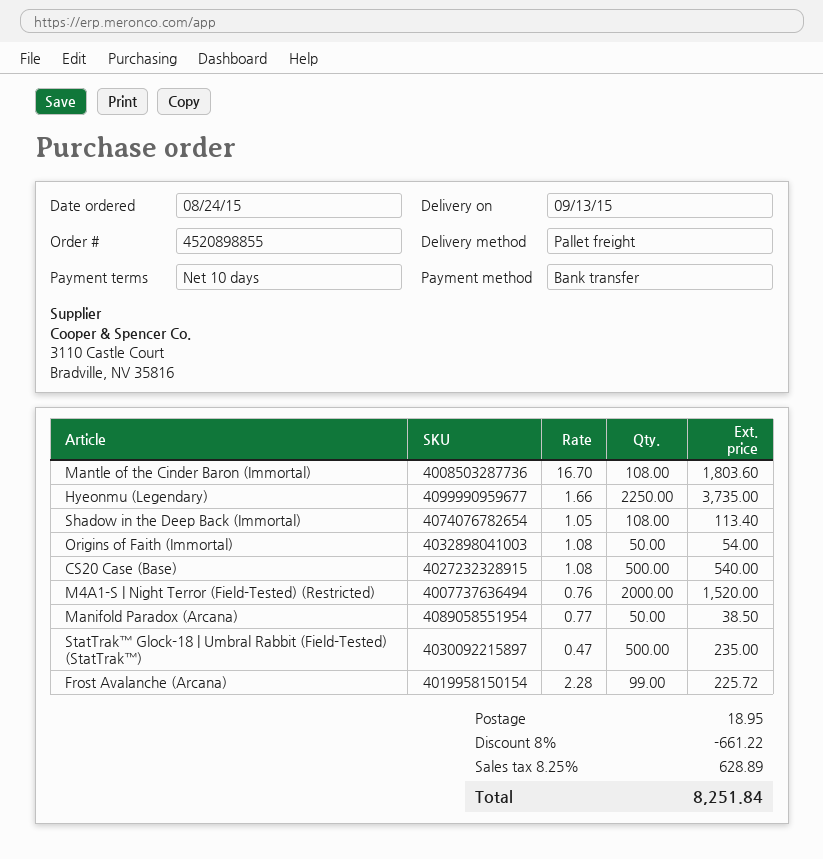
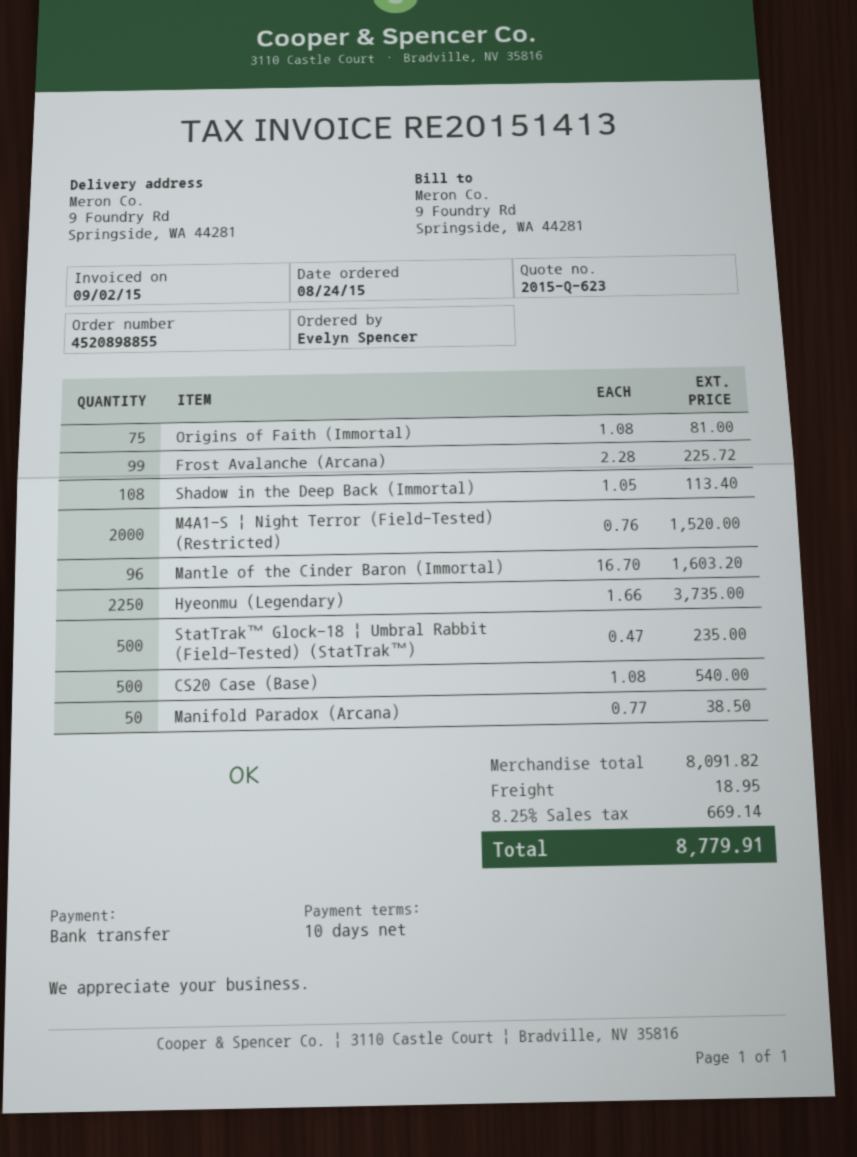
Mantle of the Cinder Baron (Immortal): 108 x 16.70 = 1803.60 -> 96 x 16.70 = 1603.20
Origins of Faith (Immortal): 50 x 1.08 = 54.00 -> 75 x 1.08 = 81.00
discount: 8% = 661.22 -> none
tax: 8.25% = 628.89 -> 8.25% = 669.14
total: 8251.84 -> 8779.91

